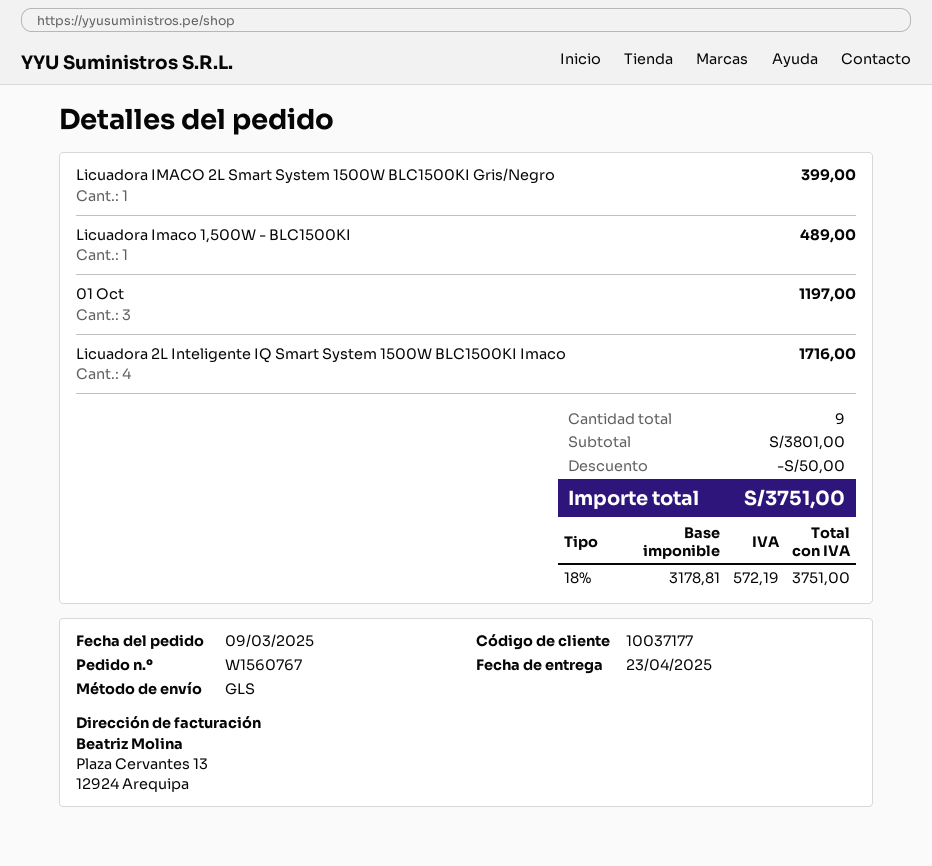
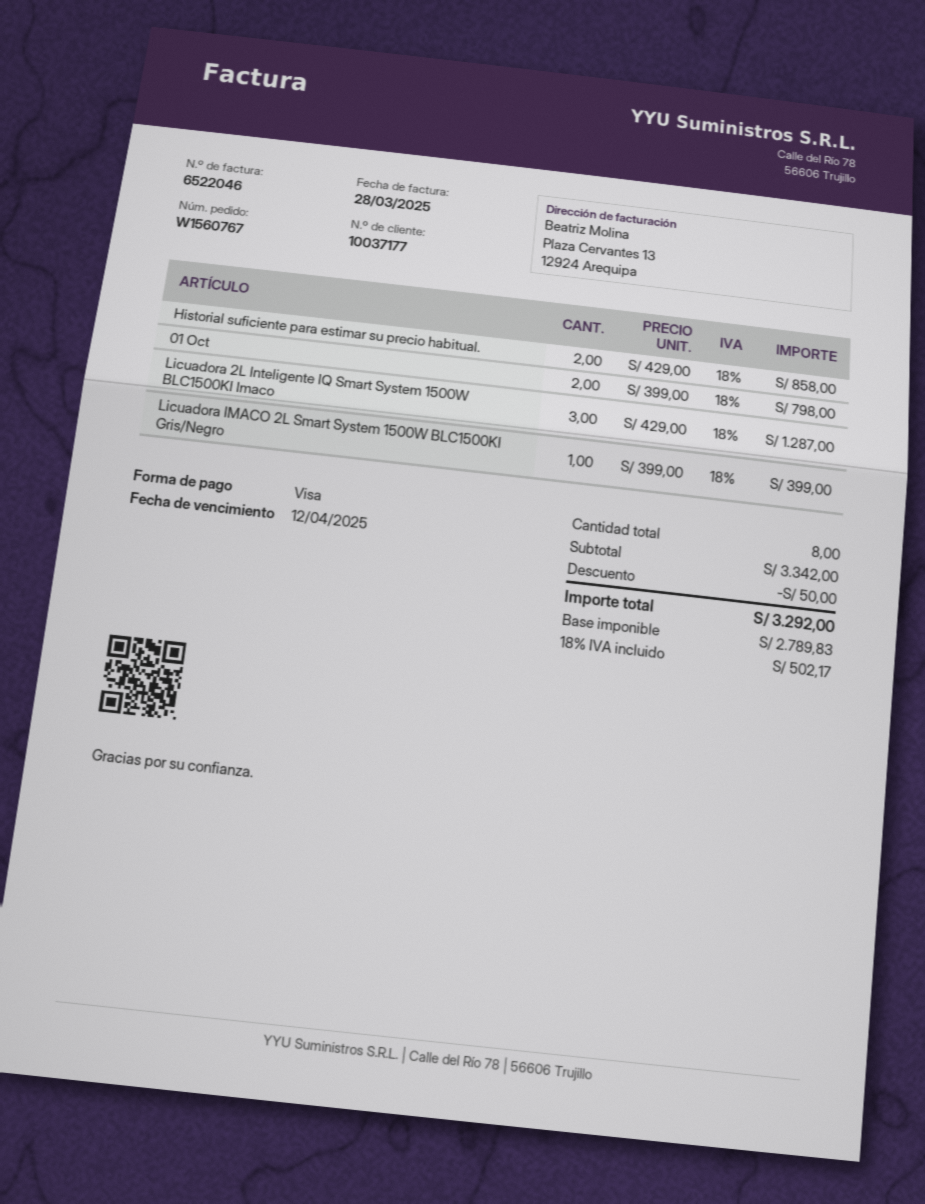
Licuadora Imaco 1,500W - BLC1500KI: 1 for 489.00 -> none
01 Oct: 3 for 1197.00 -> 2 for 798.00
Licuadora 2L Inteligente IQ Smart System 1500W BLC1500KI Imaco: 4 for 1716.00 -> 3 for 1287.00
Historial suficiente para estimar su precio habitual.: none -> 2 for 858.00
total quantity: 9 -> 8
subtotal: 3801.00 -> 3342.00
net: 3178.81 -> 2789.83
tax: 18% = 572.19 -> 18% = 502.17
total: 3751.00 -> 3292.00

